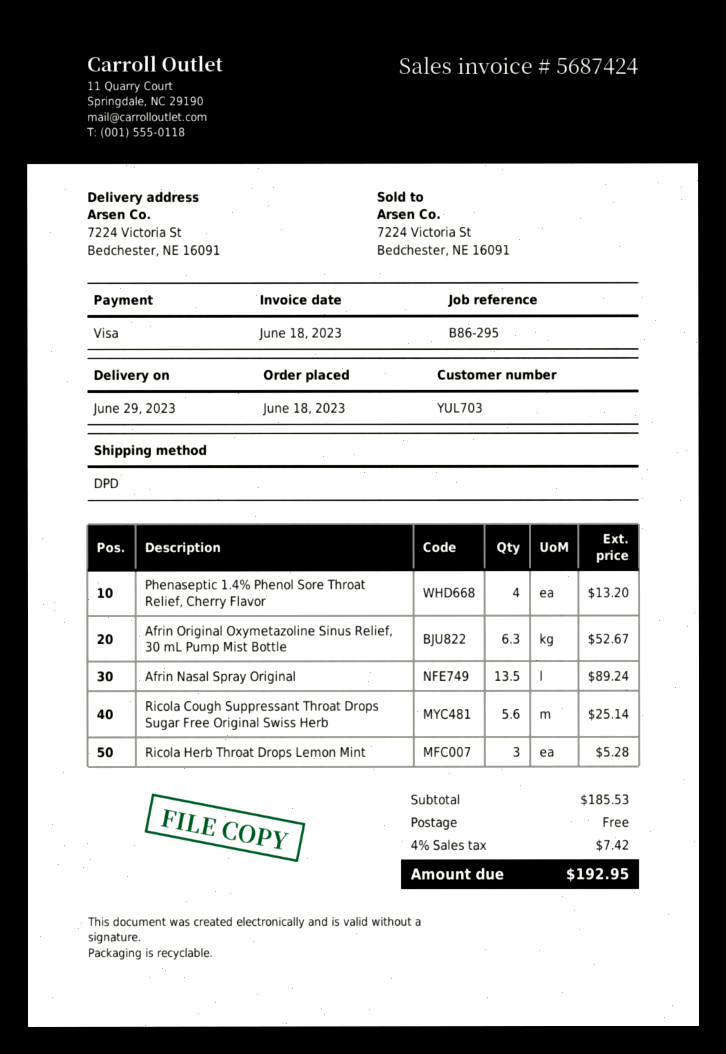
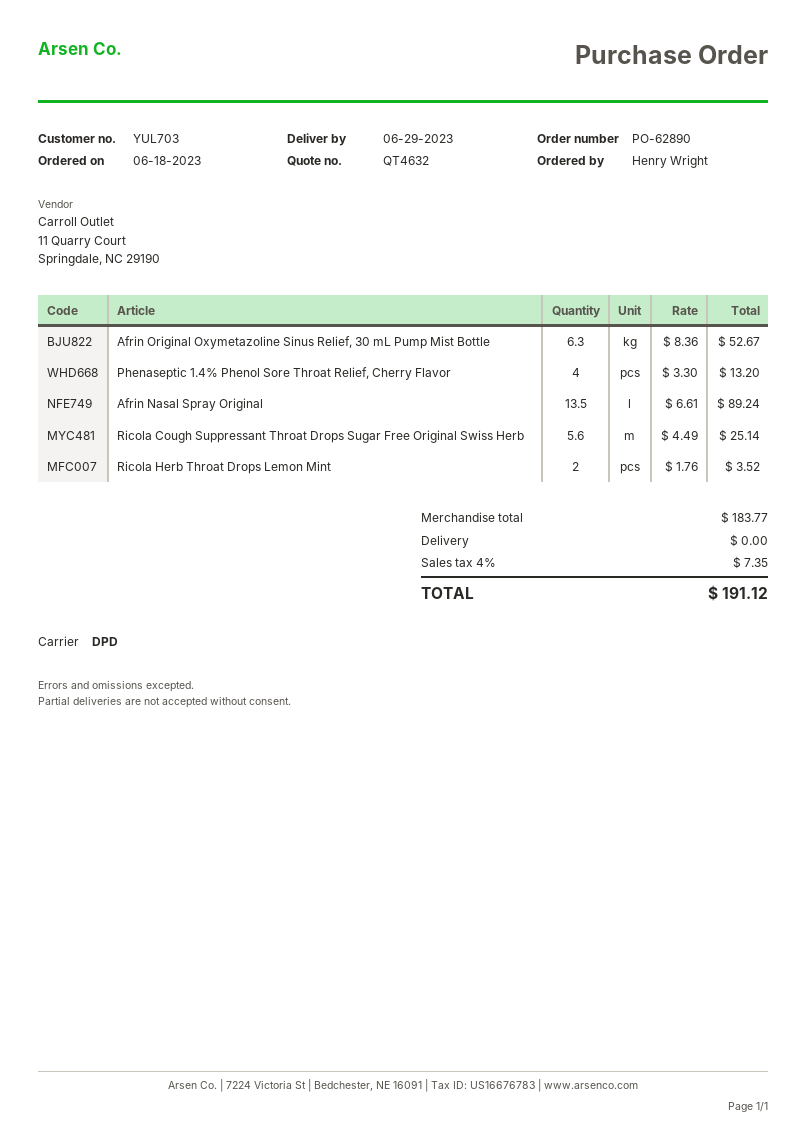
Ricola Herb Throat Drops Lemon Mint: 3 for 5.28 -> 2 for 3.52
subtotal: 185.53 -> 183.77
tax: 4% = 7.42 -> 4% = 7.35
total: 192.95 -> 191.12

